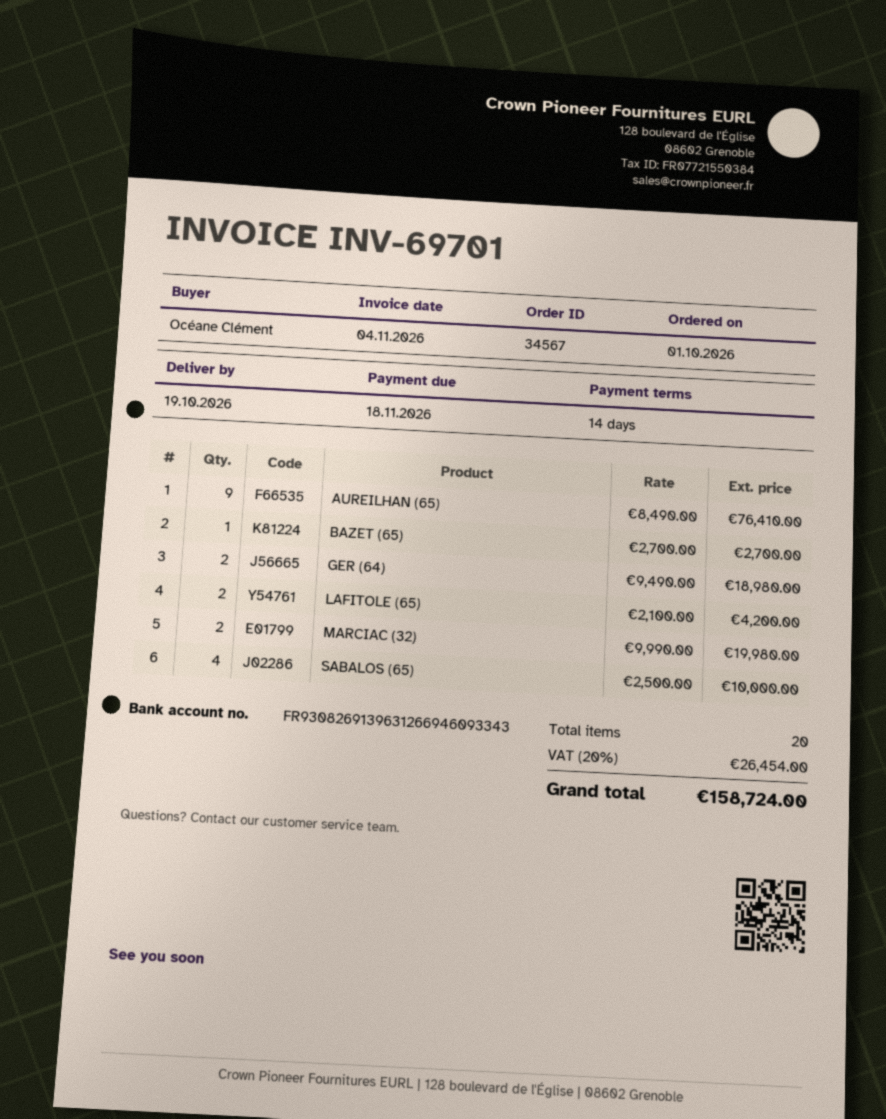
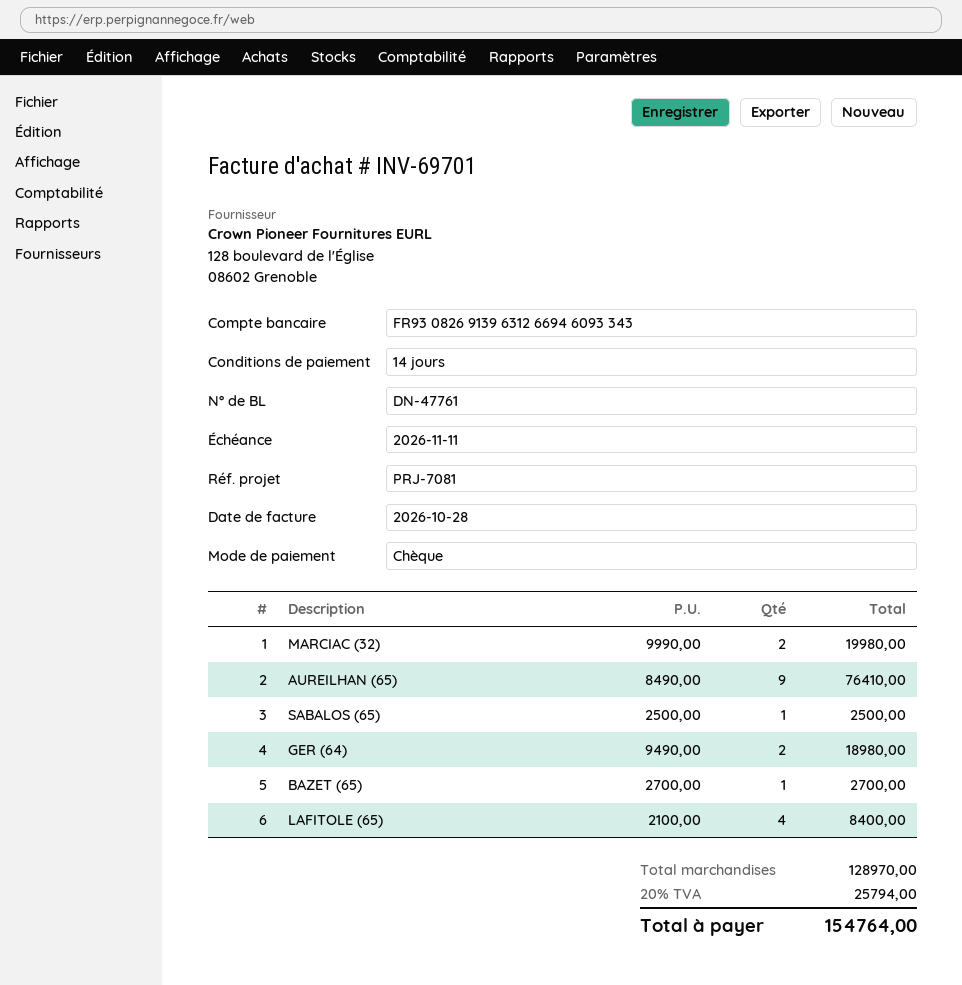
invoice date: 2026-11-04 -> 2026-10-28
due date: 2026-11-18 -> 2026-11-11
LAFITOLE (65): 2 x 2100.00 = 4200.00 -> 4 x 2100.00 = 8400.00
SABALOS (65): 4 x 2500.00 = 10000.00 -> 1 x 2500.00 = 2500.00
tax: 20% = 26454.00 -> 20% = 25794.00
total: 158724.00 -> 154764.00

